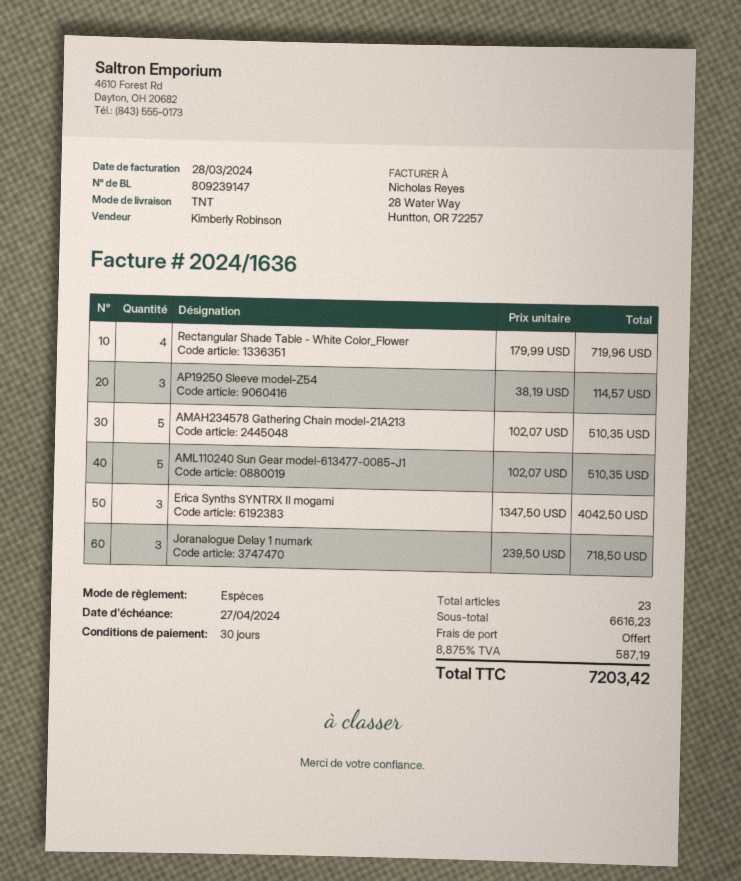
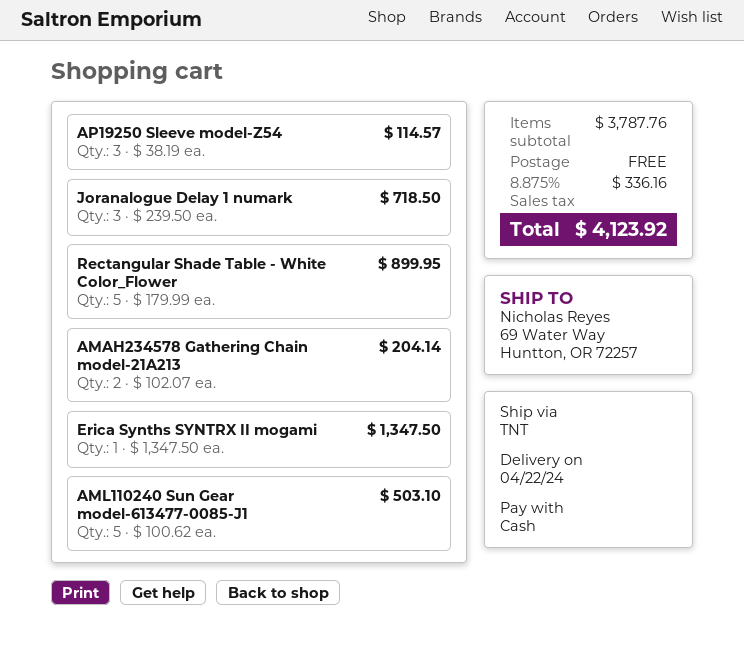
Rectangular Shade Table - White Color_Flower: 4 x 179.99 = 719.96 -> 5 x 179.99 = 899.95
AMAH234578 Gathering Chain model-21A213: 5 x 102.07 = 510.35 -> 2 x 102.07 = 204.14
AML110240 Sun Gear model-613477-0085-J1: 5 x 102.07 = 510.35 -> 5 x 100.62 = 503.10
Erica Synths SYNTRX II mogami: 3 x 1347.50 = 4042.50 -> 1 x 1347.50 = 1347.50
subtotal: 6616.23 -> 3787.76
tax: 8.875% = 587.19 -> 8.875% = 336.16
total: 7203.42 -> 4123.92

